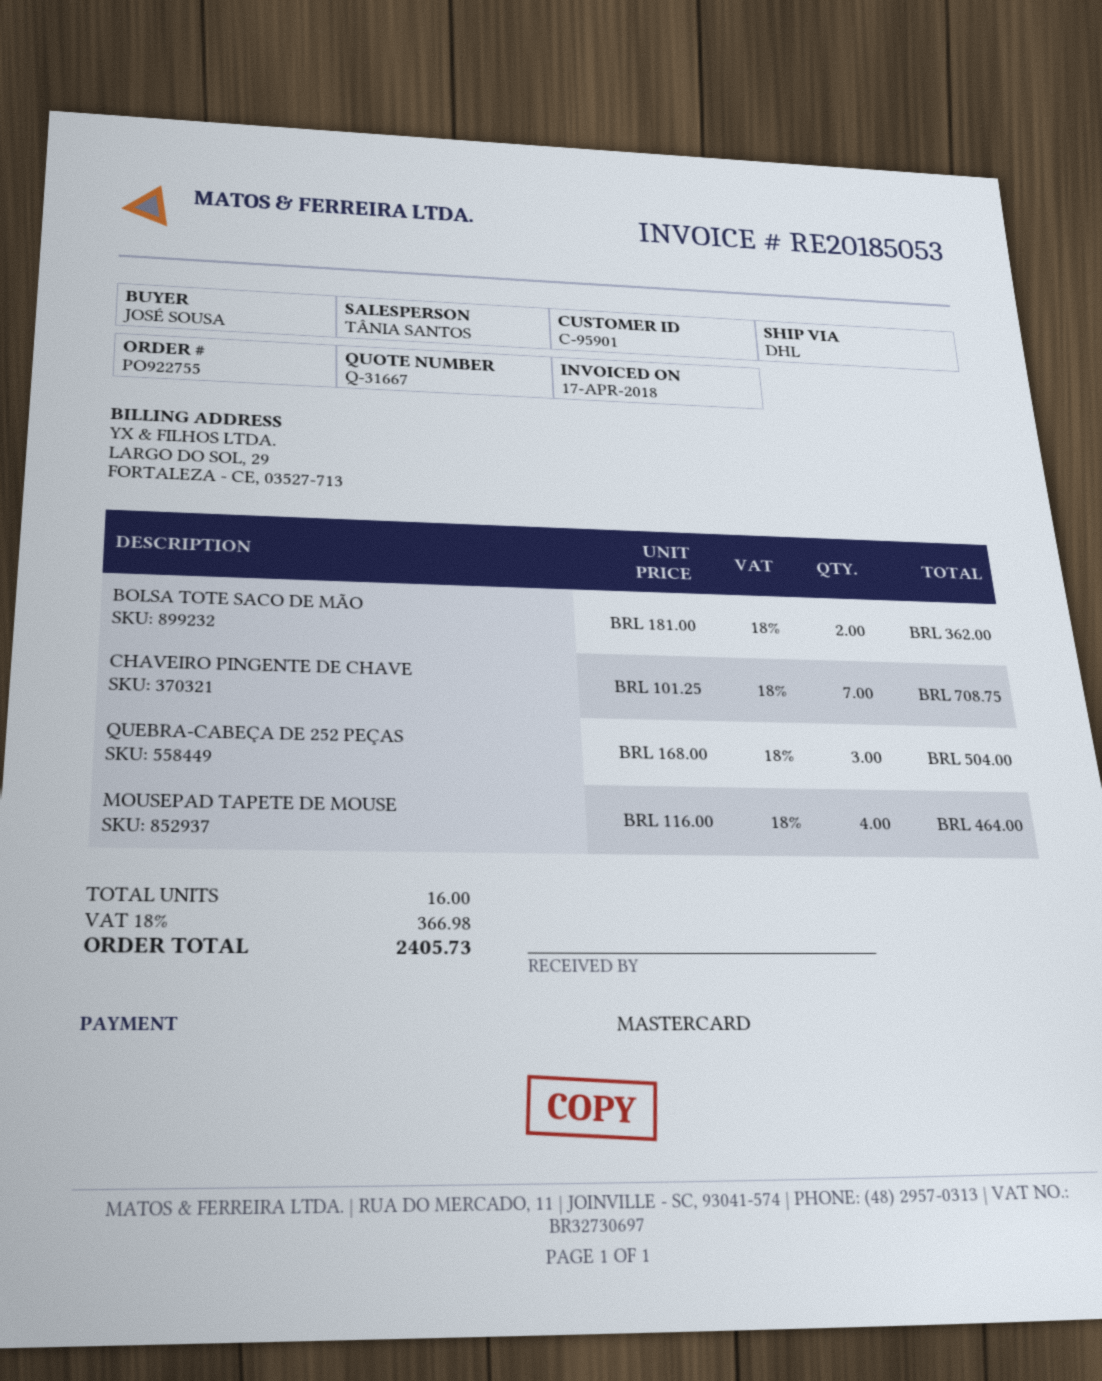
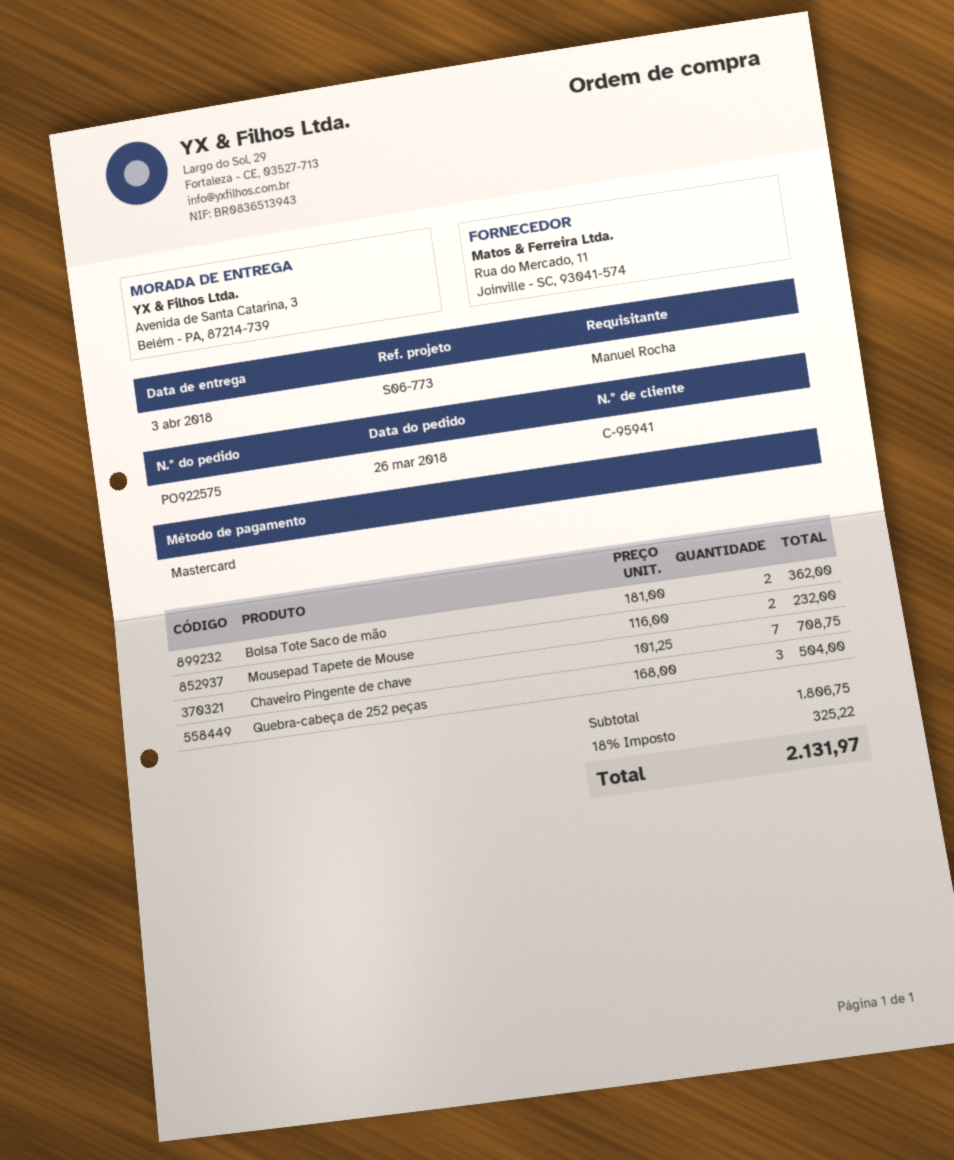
order number: PO922755 -> PO922575
customer number: C-95901 -> C-95941
ordered by: JOSÉ SOUSA -> Manuel Rocha
MOUSEPAD TAPETE DE MOUSE: 4 x 116.00 = 464.00 -> 2 x 116.00 = 232.00
tax: 18% = 366.98 -> 18% = 325.22
total: 2405.73 -> 2131.97

